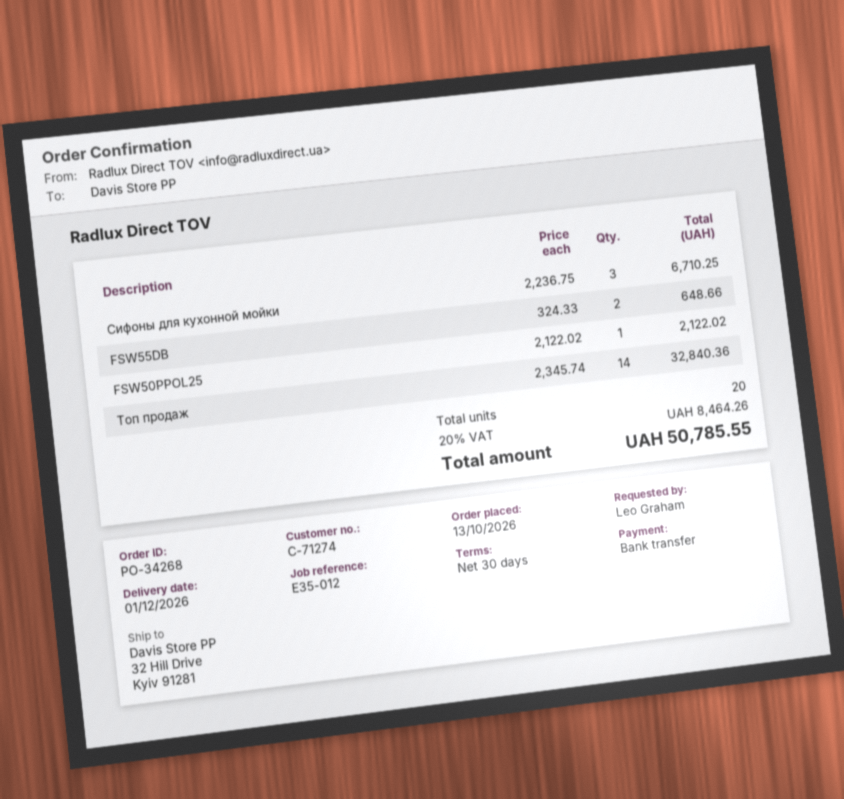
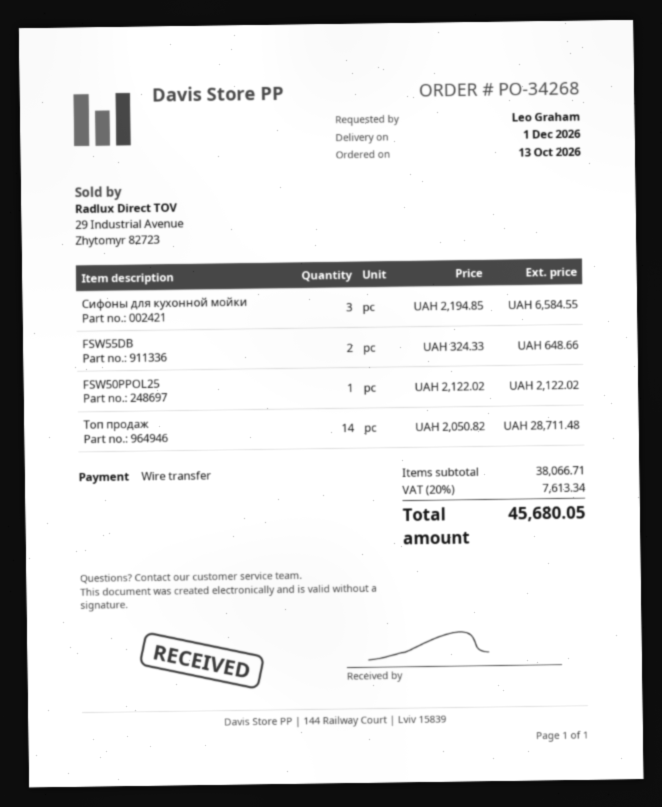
Сифоны для кухонной мойки: 3 x 2236.75 = 6710.25 -> 3 x 2194.85 = 6584.55
Топ продаж: 14 x 2345.74 = 32840.36 -> 14 x 2050.82 = 28711.48
tax: 20% = 8464.26 -> 20% = 7613.34
total: 50785.55 -> 45680.05

